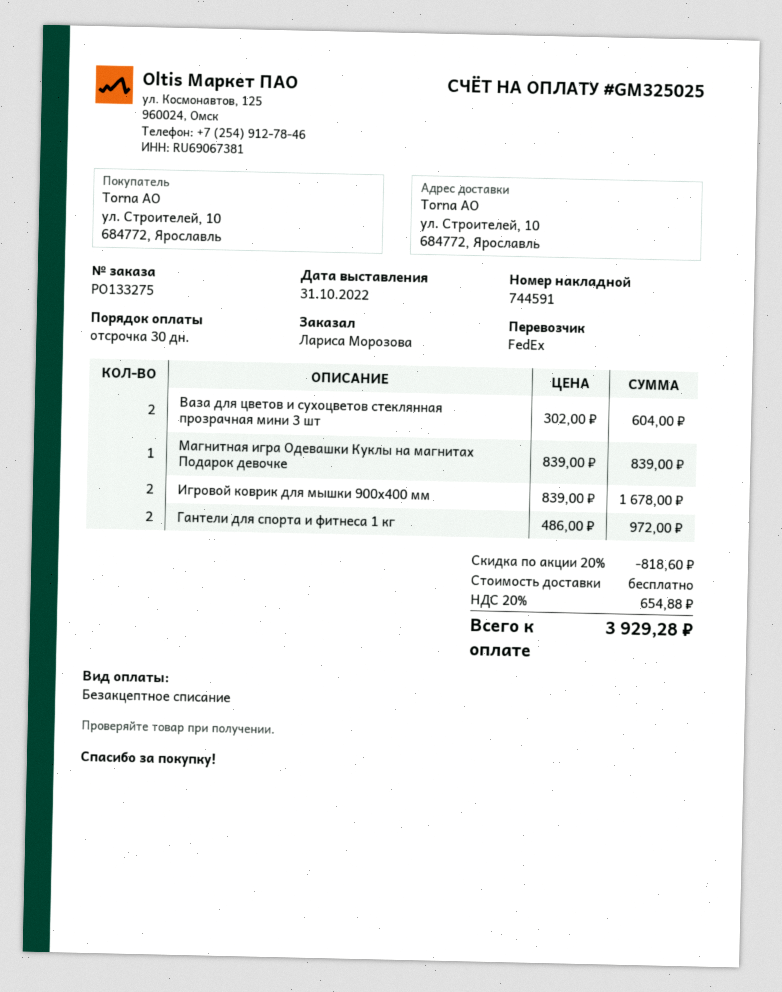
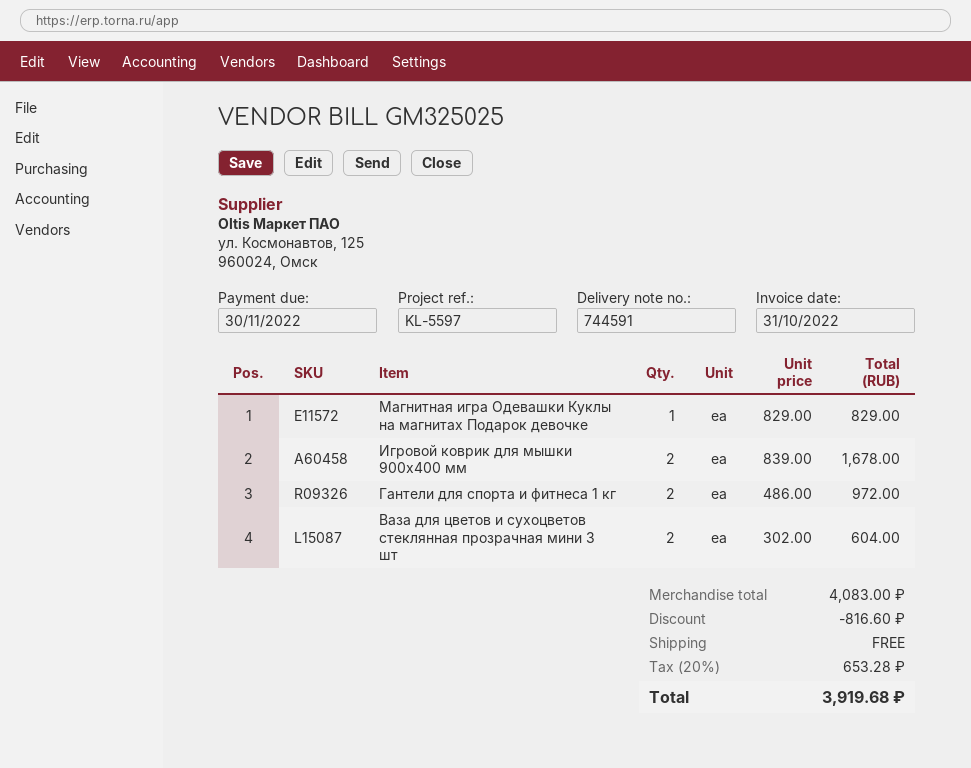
Магнитная игра Одевашки Куклы на магнитах Подарок девочке: 1 x 839.00 = 839.00 -> 1 x 829.00 = 829.00
discount: 818.60 -> 816.60
tax: 20% = 654.88 -> 20% = 653.28
total: 3929.28 -> 3919.68

